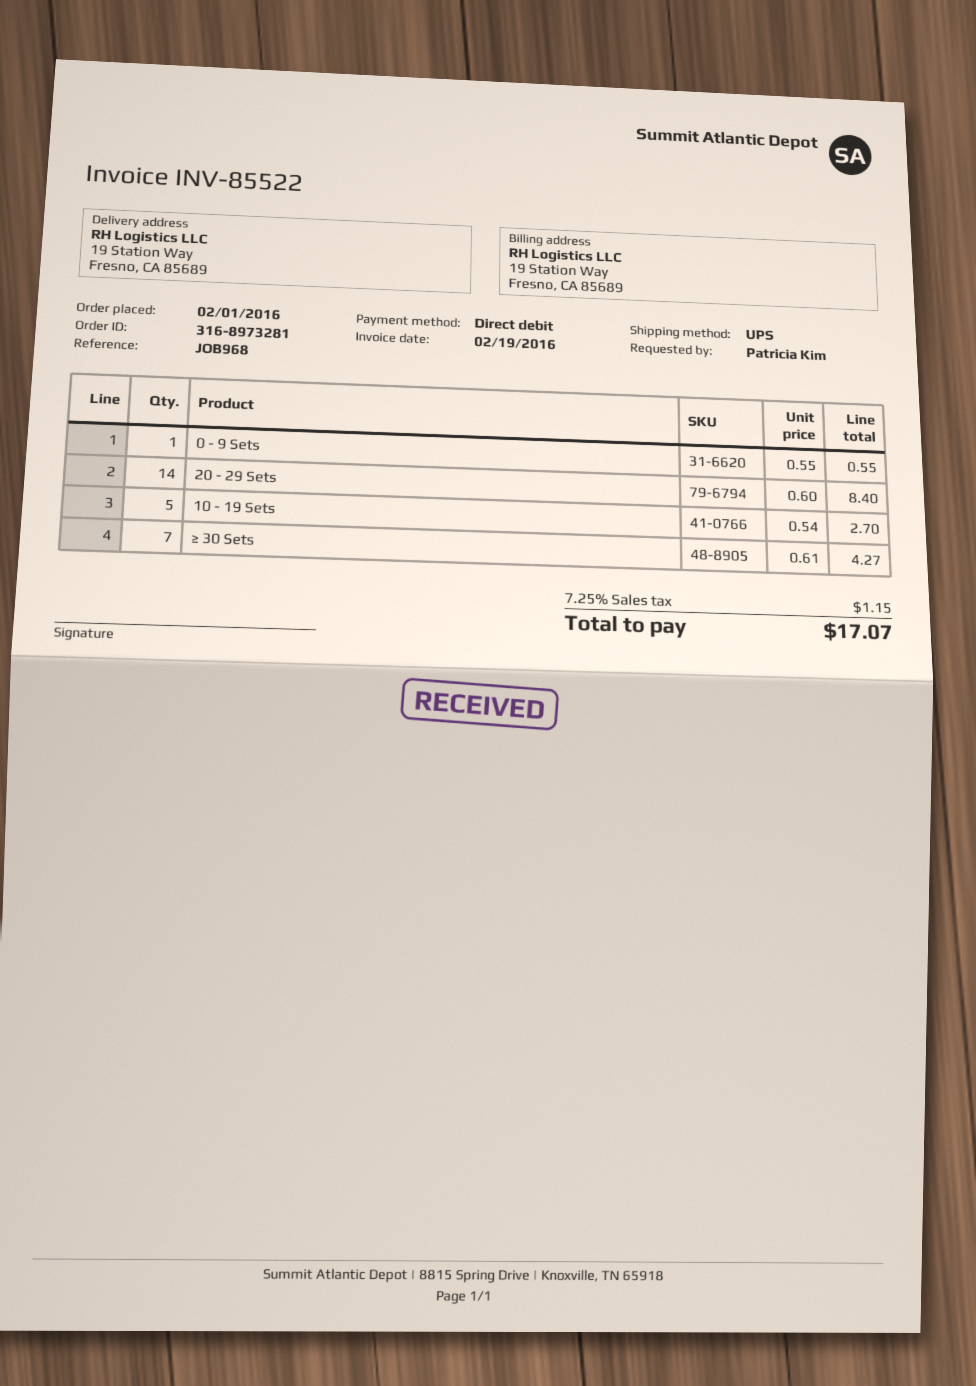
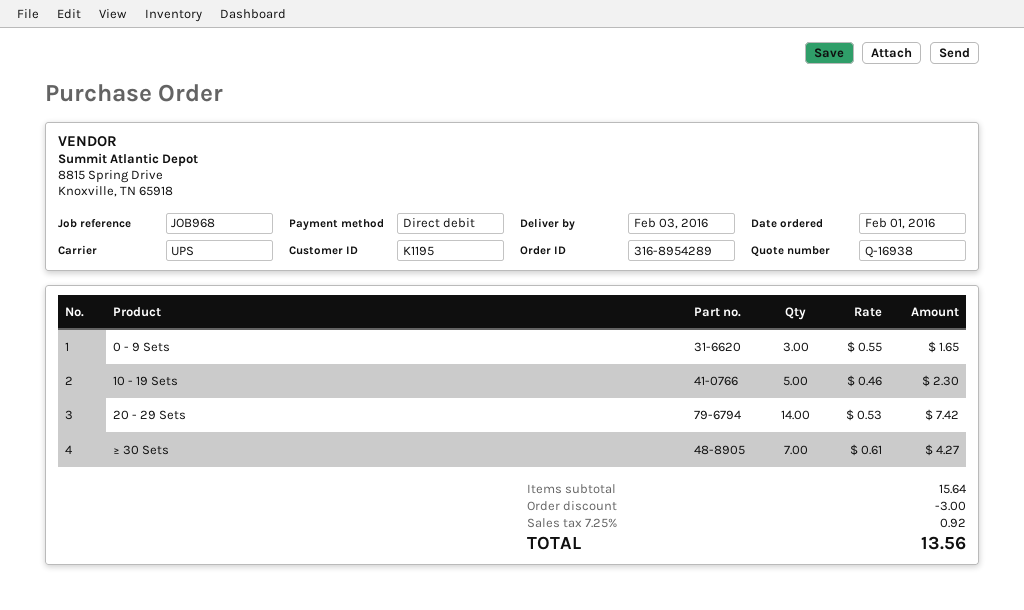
order number: 316-8973281 -> 316-8954289
0 - 9 Sets: 1 x 0.55 = 0.55 -> 3 x 0.55 = 1.65
20 - 29 Sets: 14 x 0.60 = 8.40 -> 14 x 0.53 = 7.42
10 - 19 Sets: 5 x 0.54 = 2.70 -> 5 x 0.46 = 2.30
discount: none -> 3.00
tax: 7.25% = 1.15 -> 7.25% = 0.92
total: 17.07 -> 13.56

